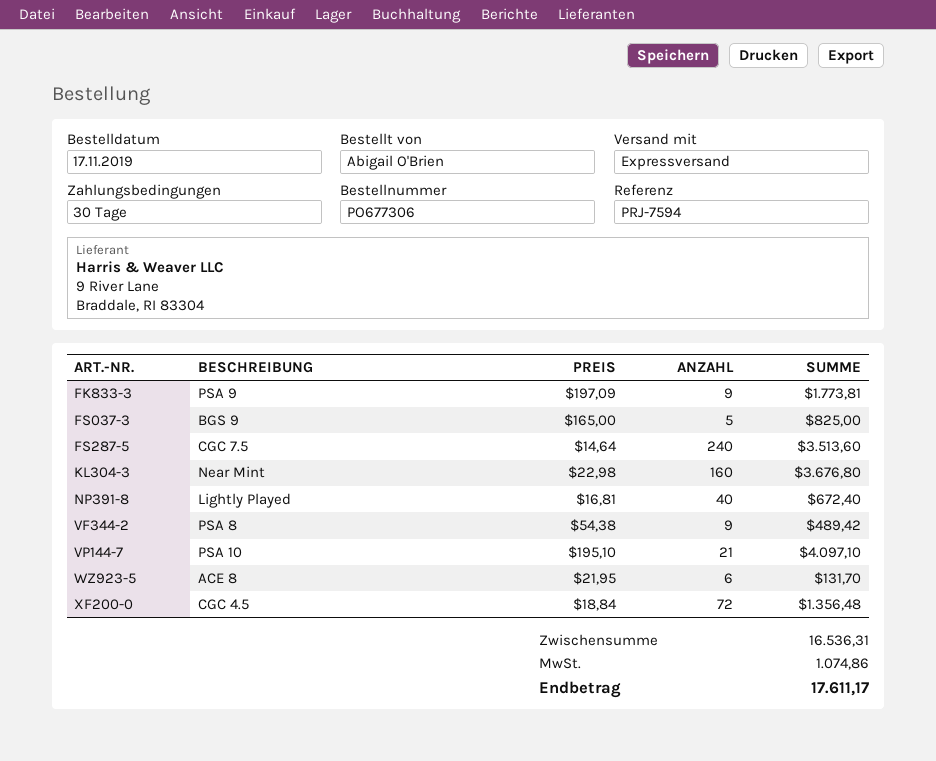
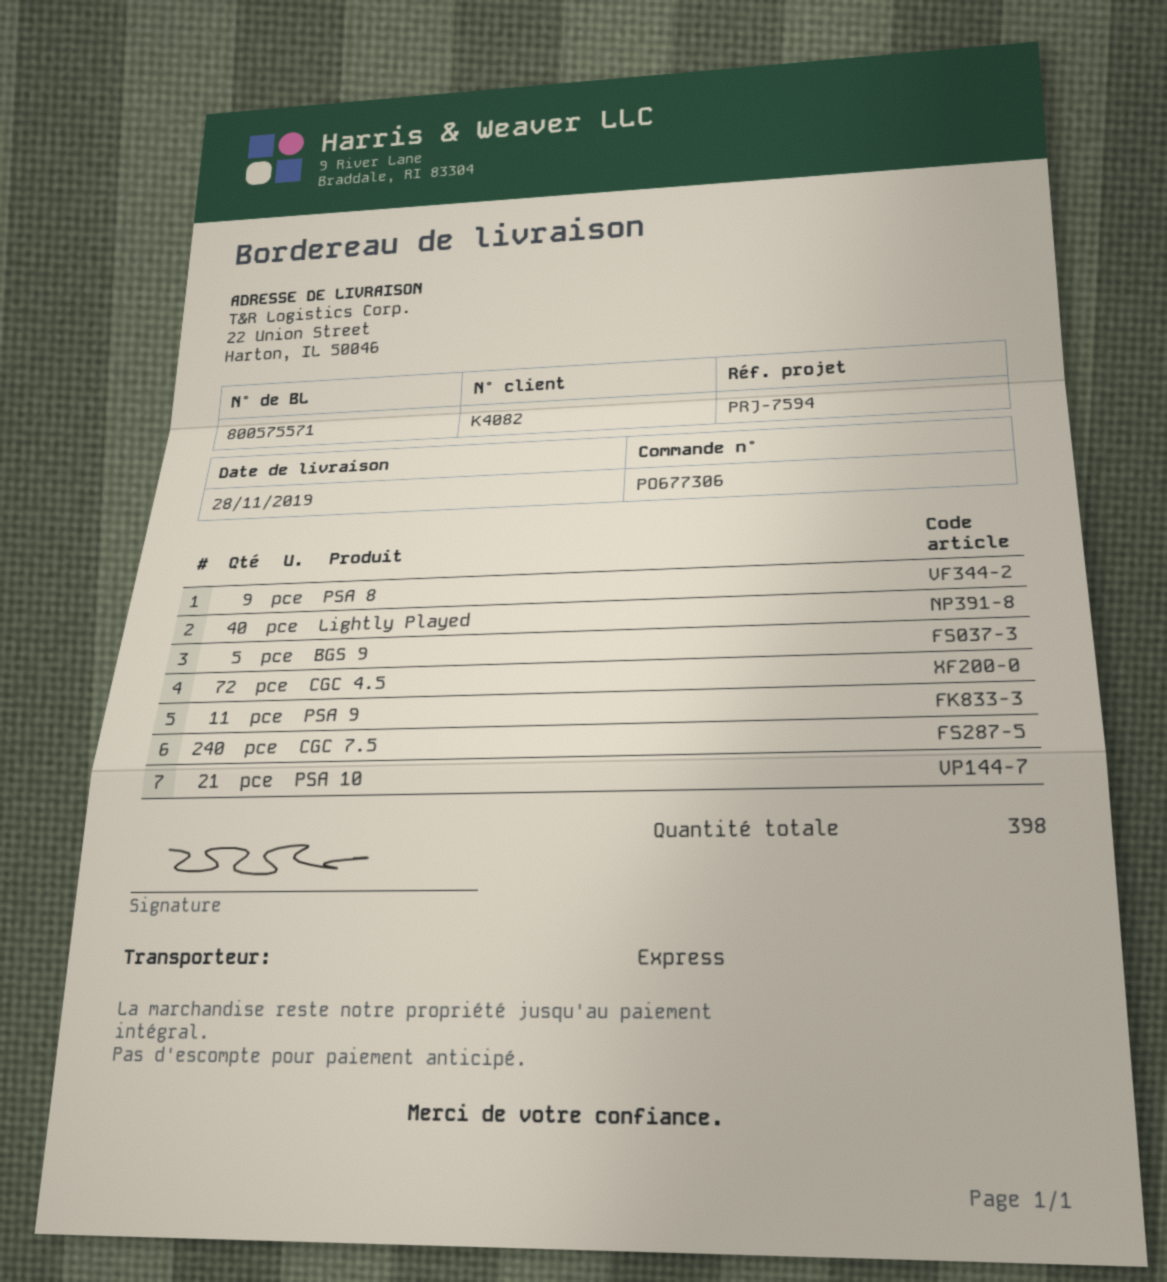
PSA 9: 9 -> 11
Near Mint: 160 -> none
ACE 8: 6 -> none

